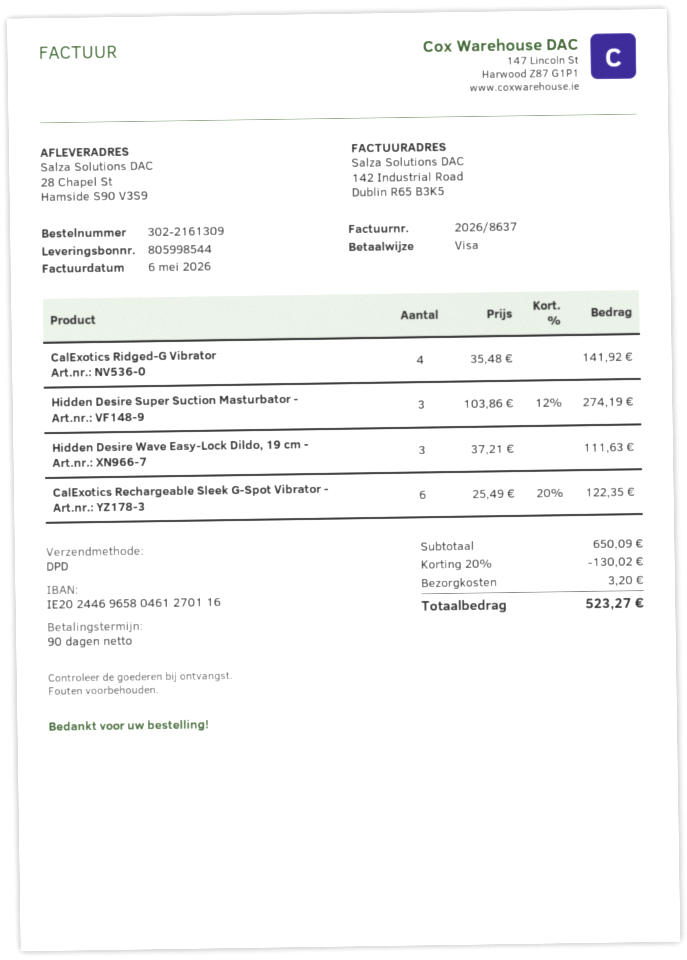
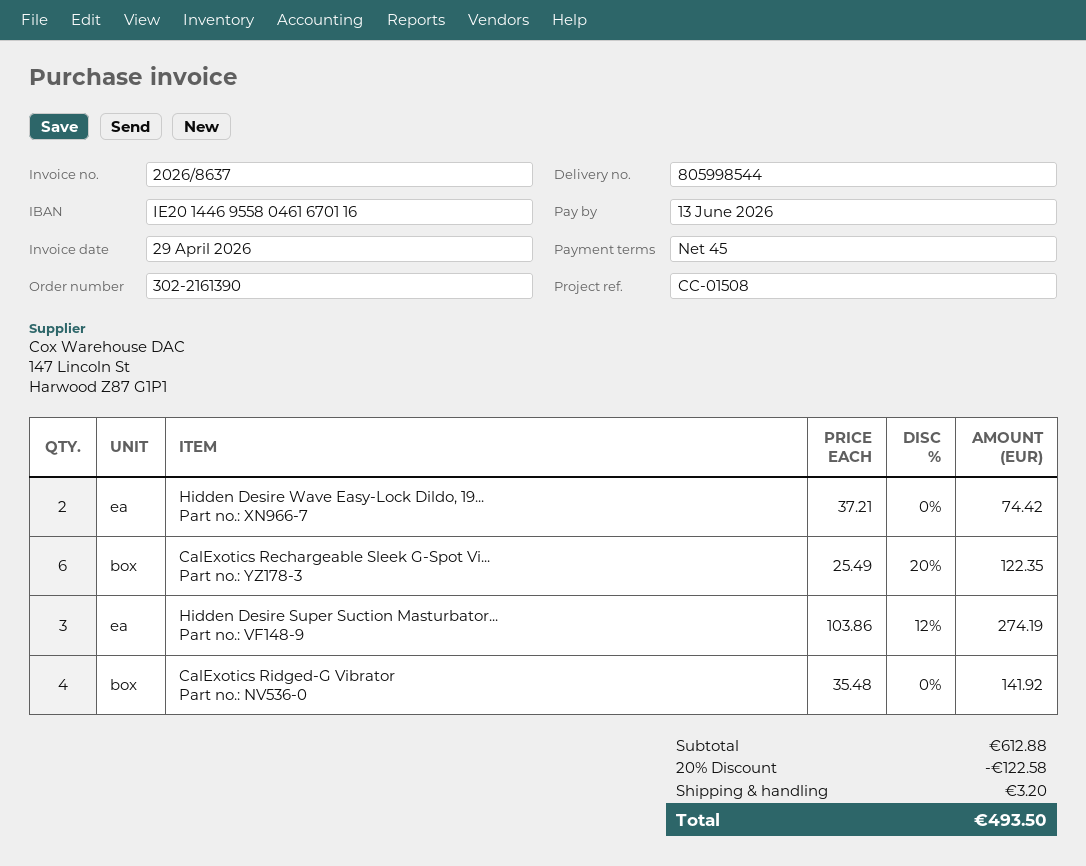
order number: 302-2161309 -> 302-2161390
invoice date: 2026-05-06 -> 2026-04-29
payment terms: 90 days -> 45 days
bank account: IE20244696580461270116 -> IE20144695580461670116
Hidden Desire Wave Easy-Lock Dildo, 19 cm -: 3 x 37.21 = 111.63 -> 2 x 37.21 = 74.42
subtotal: 650.09 -> 612.88
discount: 20% = 130.02 -> 20% = 122.58
total: 523.27 -> 493.50

